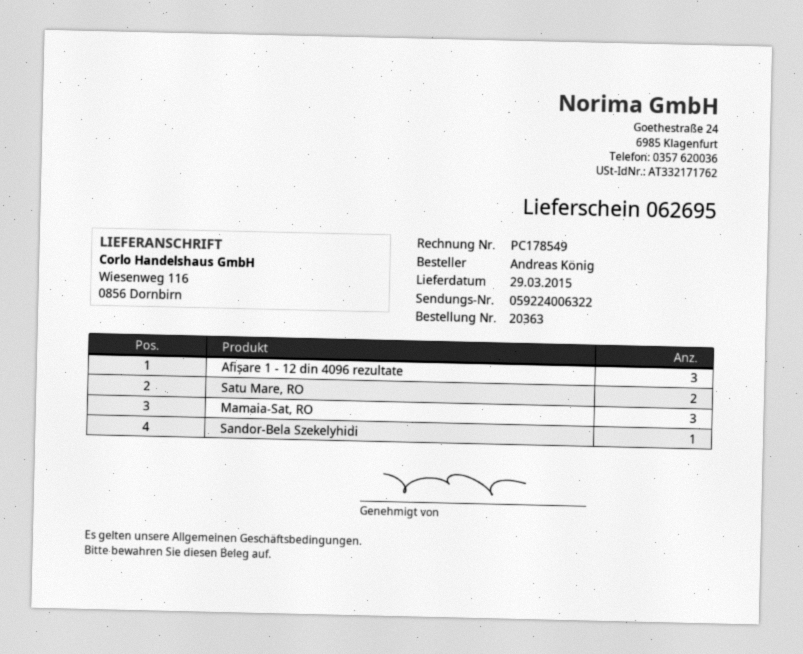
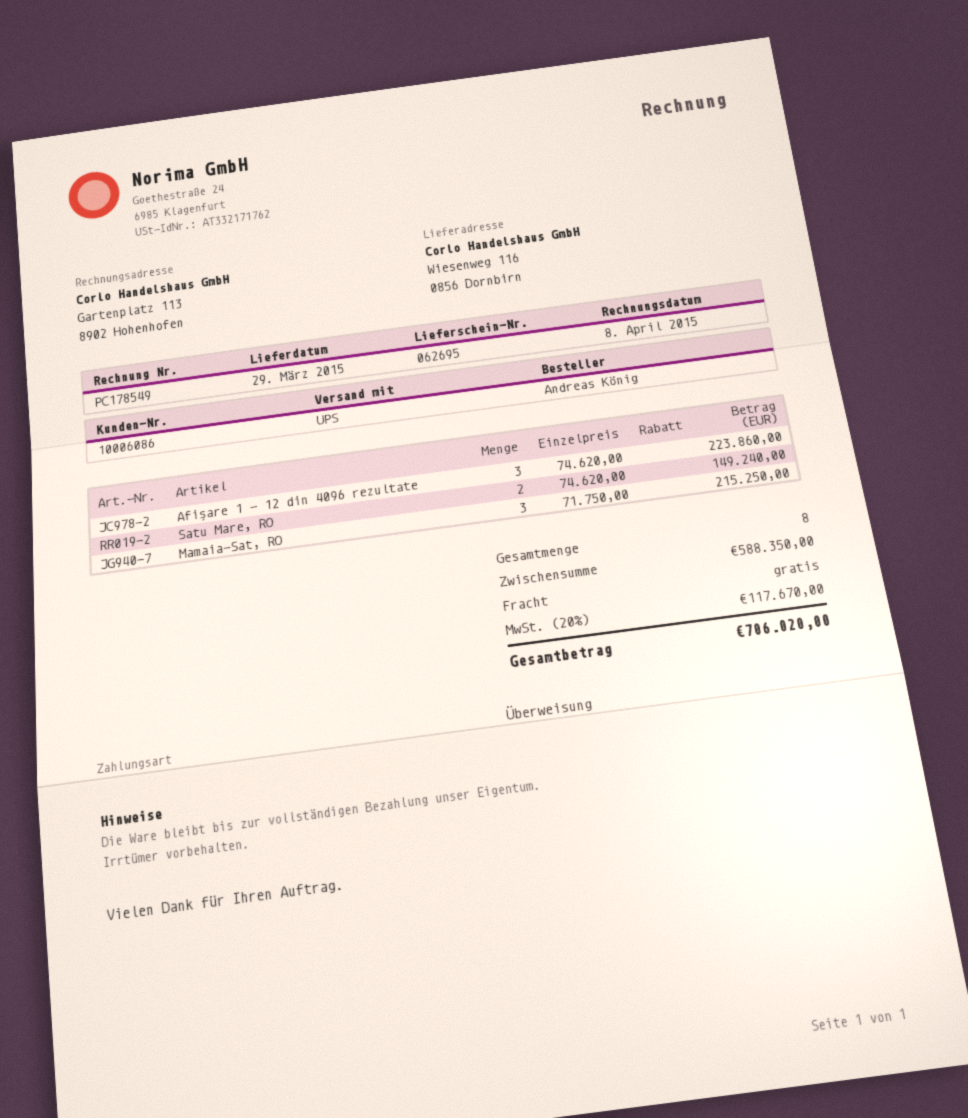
Sandor-Bela Szekelyhidi: 1 -> none

